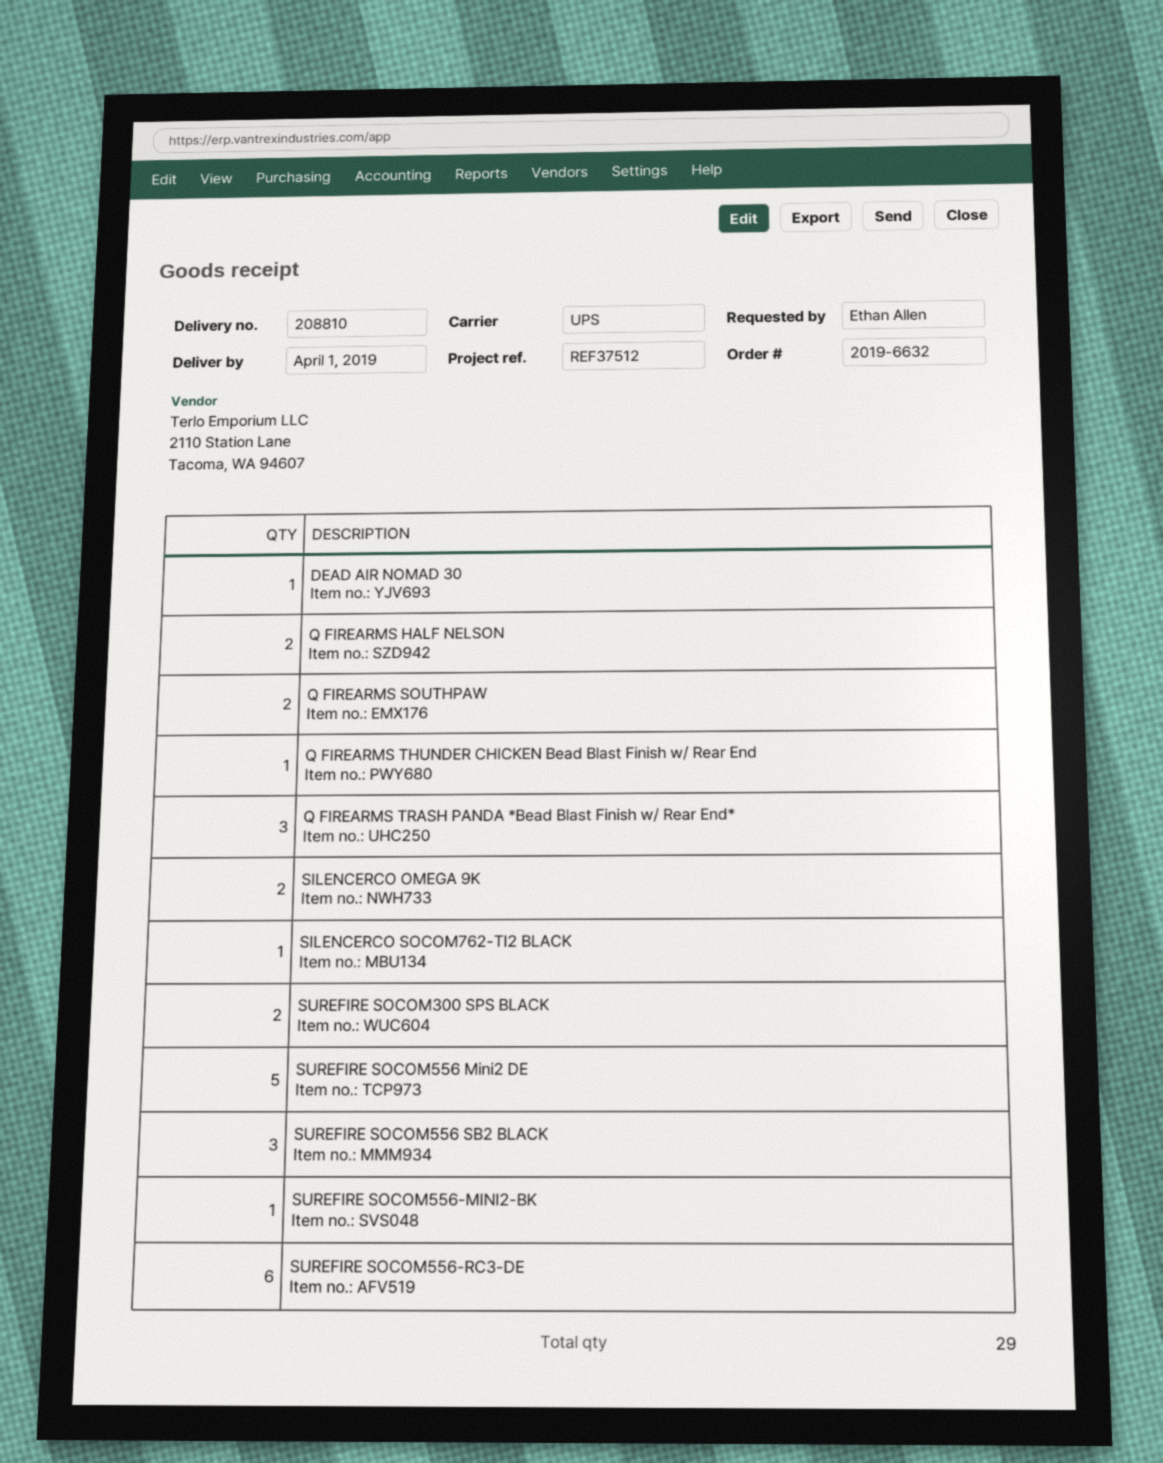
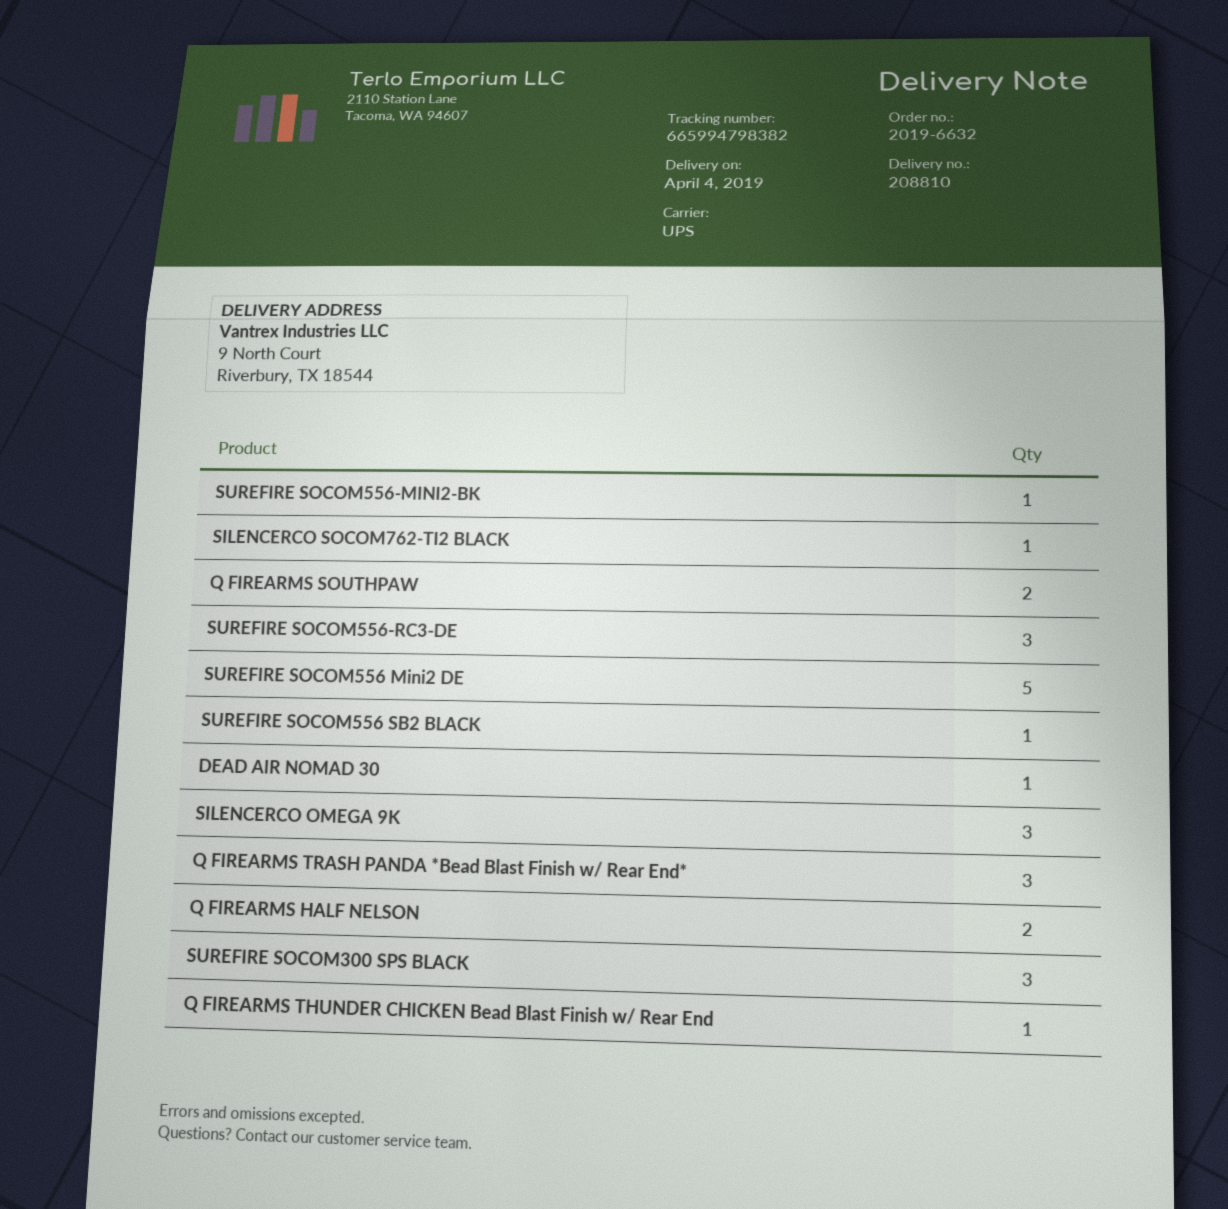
delivery date: 2019-04-01 -> 2019-04-04
SILENCERCO OMEGA 9K: 2 -> 3
SUREFIRE SOCOM300 SPS BLACK: 2 -> 3
SUREFIRE SOCOM556 SB2 BLACK: 3 -> 1
SUREFIRE SOCOM556-RC3-DE: 6 -> 3

